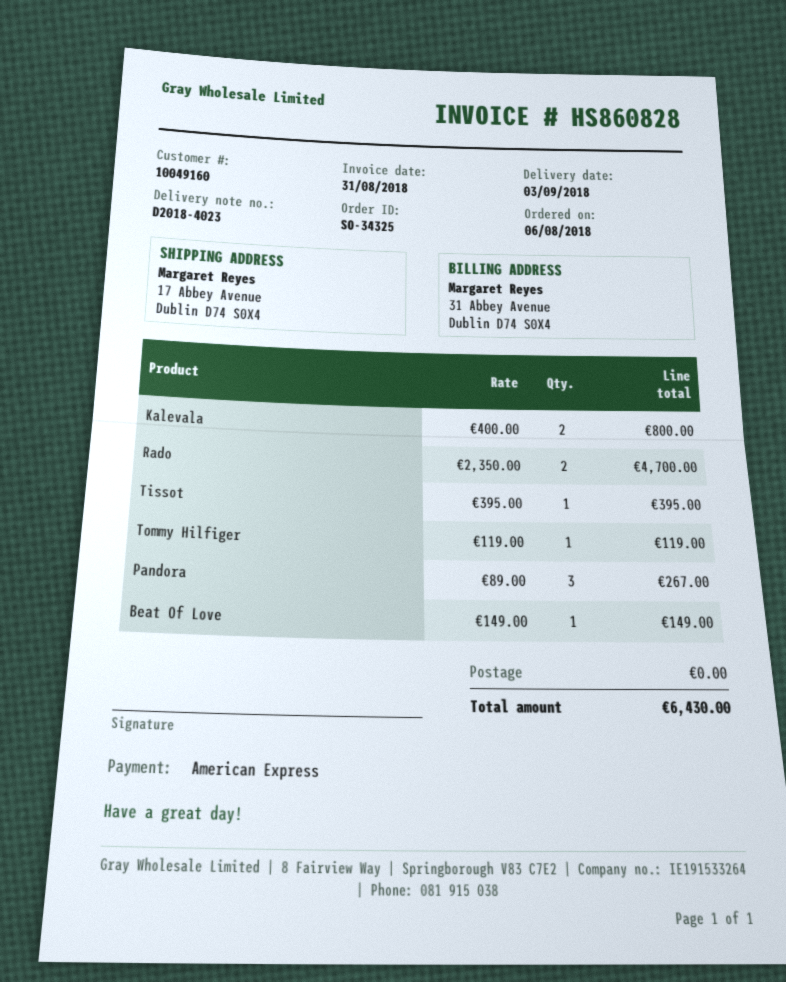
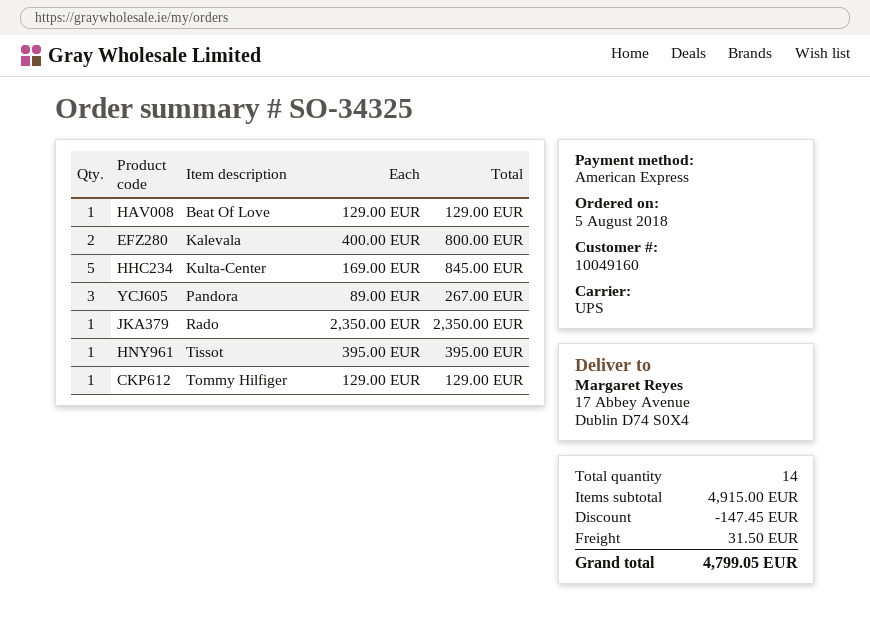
order date: 2018-08-06 -> 2018-08-05
Rado: 2 x 2350.00 = 4700.00 -> 1 x 2350.00 = 2350.00
Tommy Hilfiger: 1 x 119.00 = 119.00 -> 1 x 129.00 = 129.00
Beat Of Love: 1 x 149.00 = 149.00 -> 1 x 129.00 = 129.00
Kulta-Center: none -> 5 x 169.00 = 845.00
discount: none -> 147.45
shipping: 0.00 -> 31.50
total: 6430.00 -> 4799.05

